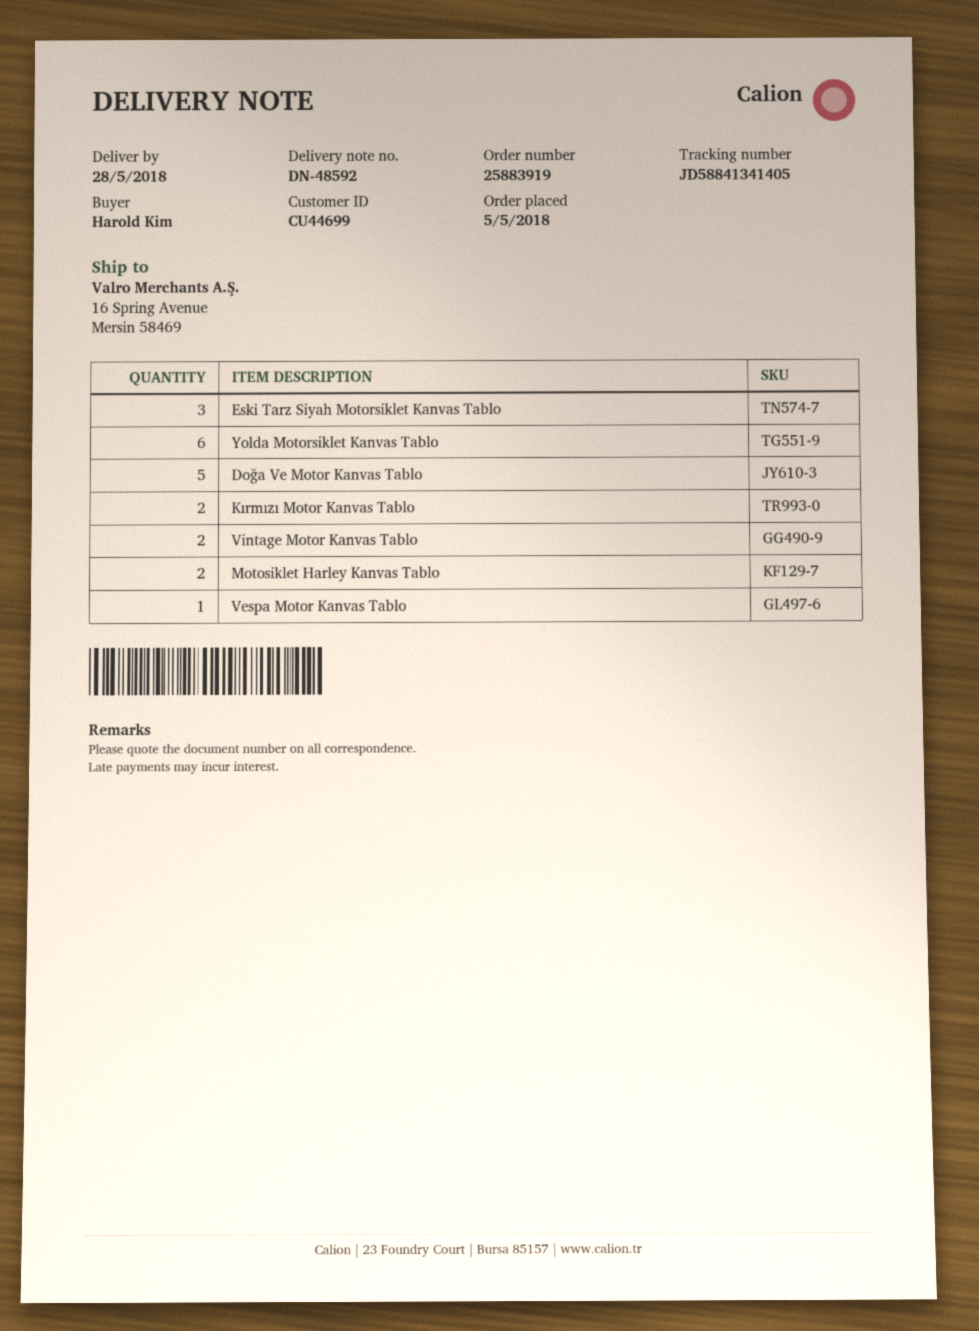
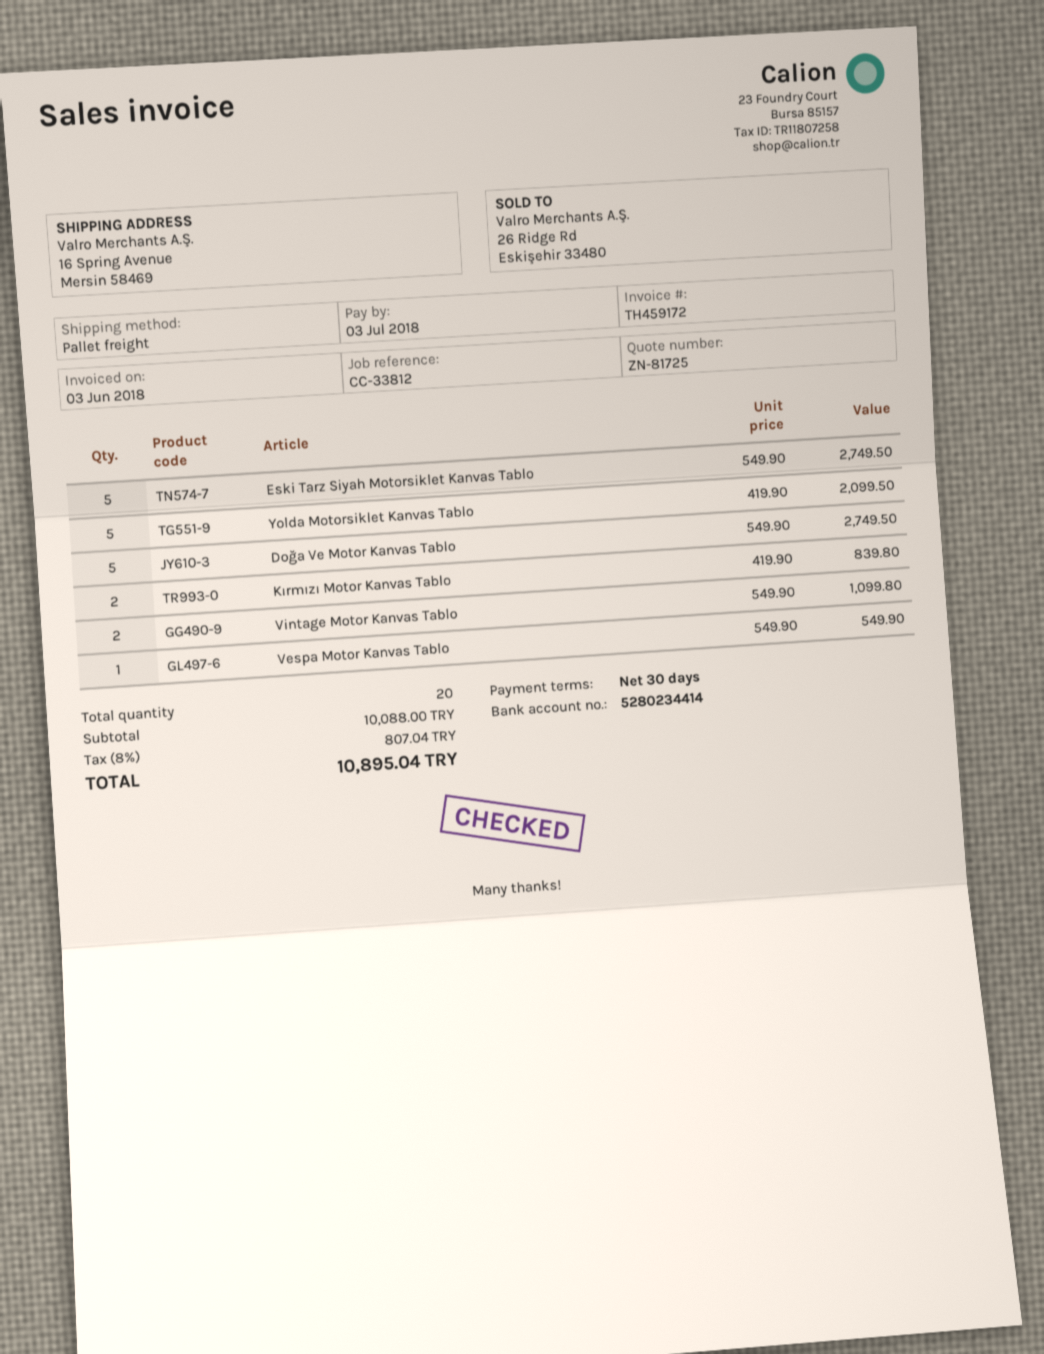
Eski Tarz Siyah Motorsiklet Kanvas Tablo: 3 -> 5
Yolda Motorsiklet Kanvas Tablo: 6 -> 5
Motosiklet Harley Kanvas Tablo: 2 -> none

